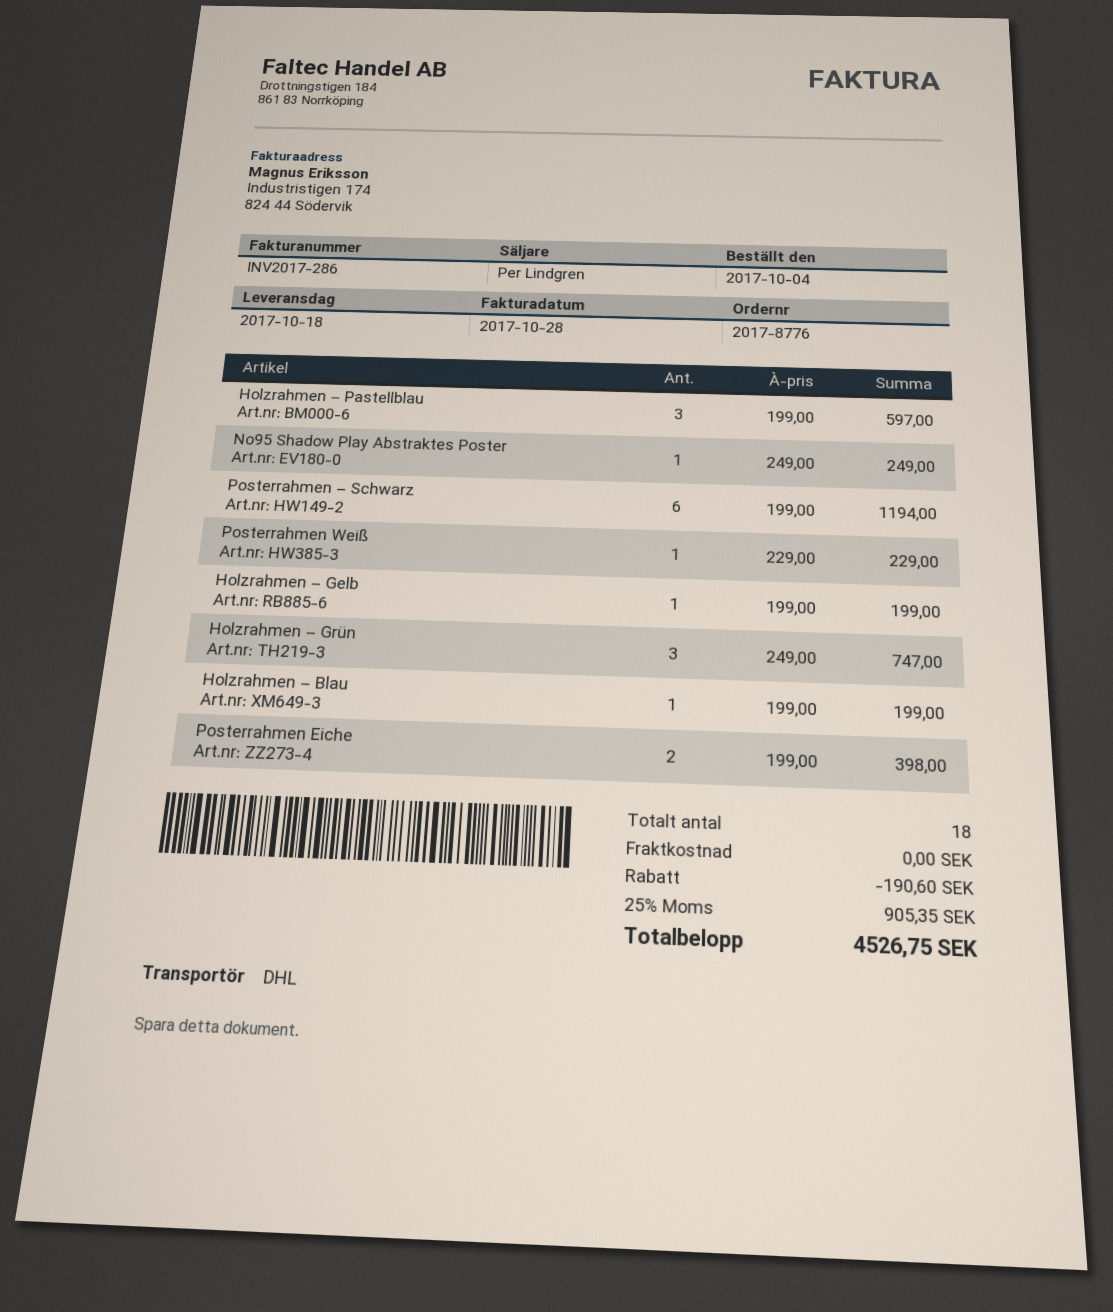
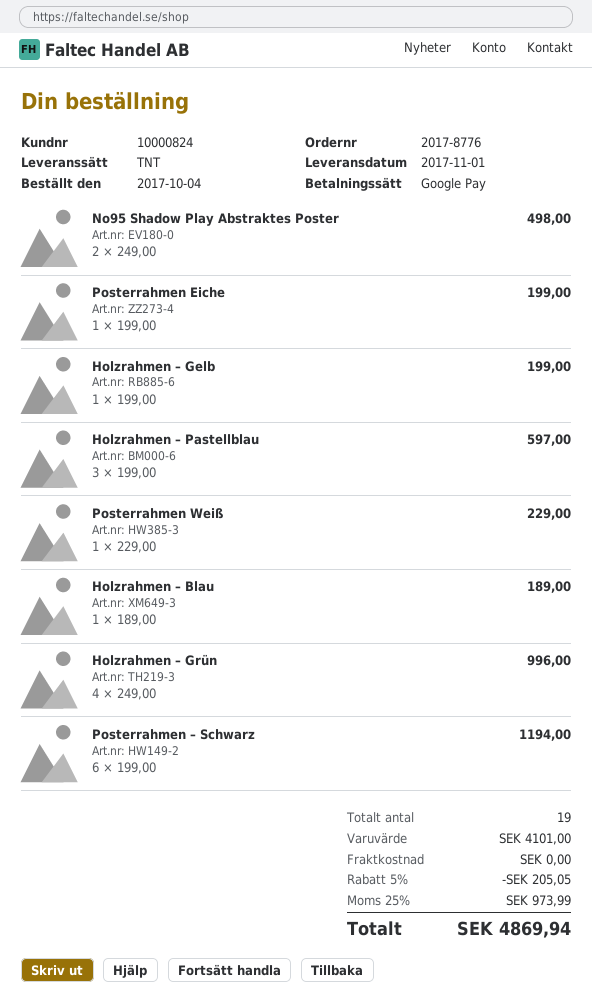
delivery date: 2017-10-18 -> 2017-11-01
shipping method: DHL -> TNT
No95 Shadow Play Abstraktes Poster: 1 x 249.00 = 249.00 -> 2 x 249.00 = 498.00
Holzrahmen – Grün: 3 x 249.00 = 747.00 -> 4 x 249.00 = 996.00
Holzrahmen – Blau: 1 x 199.00 = 199.00 -> 1 x 189.00 = 189.00
Posterrahmen Eiche: 2 x 199.00 = 398.00 -> 1 x 199.00 = 199.00
total quantity: 18 -> 19
discount: 190.60 -> 205.05
tax: 25% = 905.35 -> 25% = 973.99
total: 4526.75 -> 4869.94

